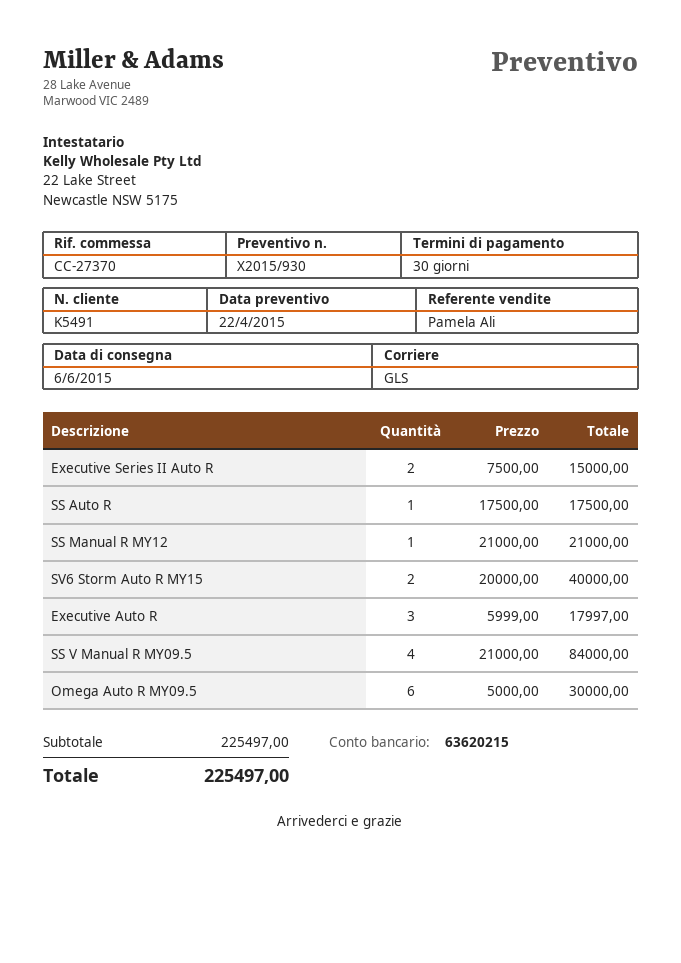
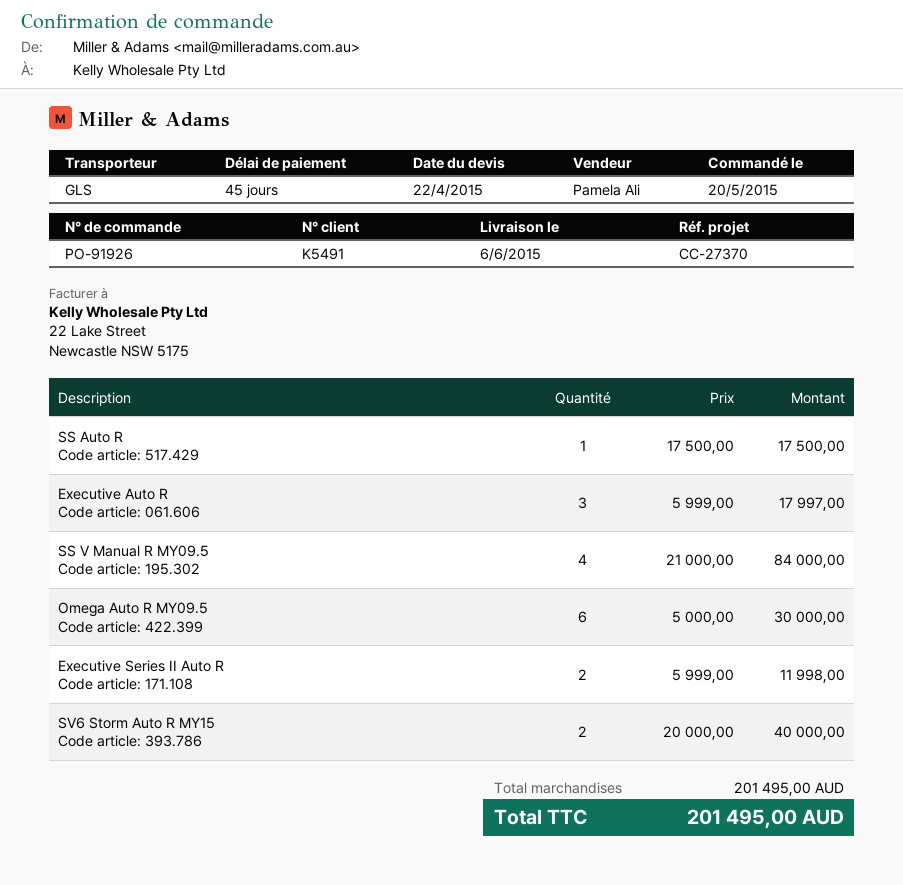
payment terms: 30 days -> 45 days
Executive Series II Auto R: 2 x 7500.00 = 15000.00 -> 2 x 5999.00 = 11998.00
SS Manual R MY12: 1 x 21000.00 = 21000.00 -> none
subtotal: 225497.00 -> 201495.00
total: 225497.00 -> 201495.00

